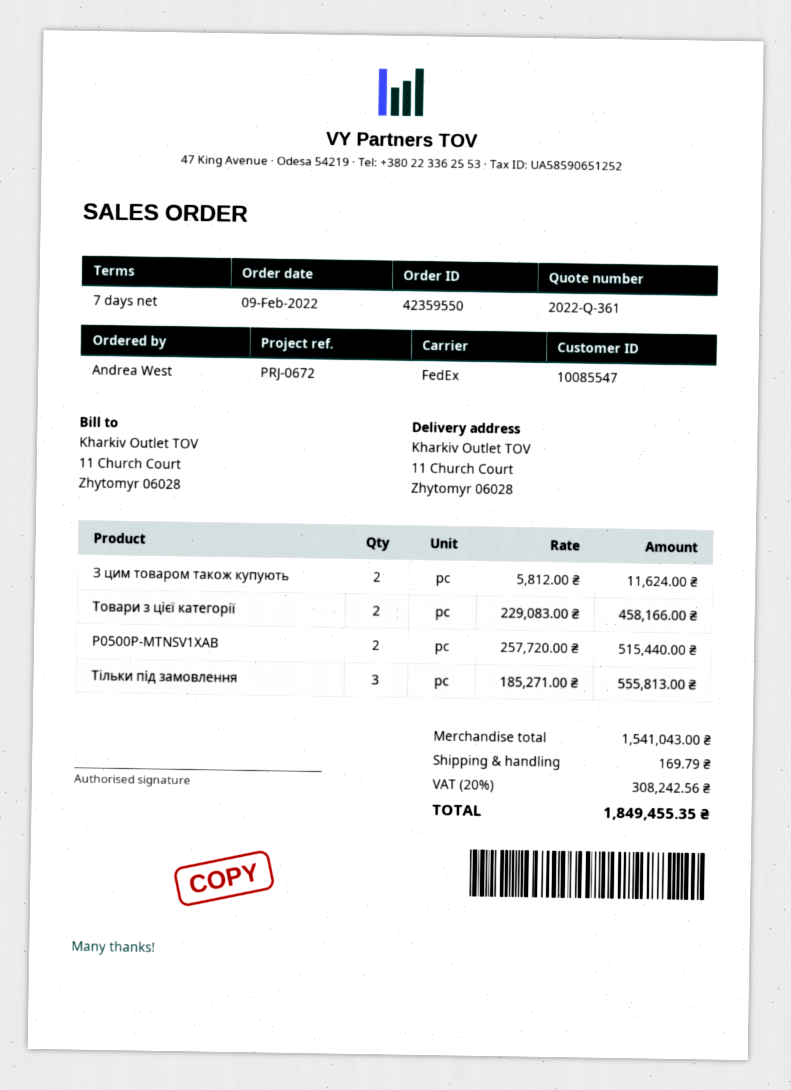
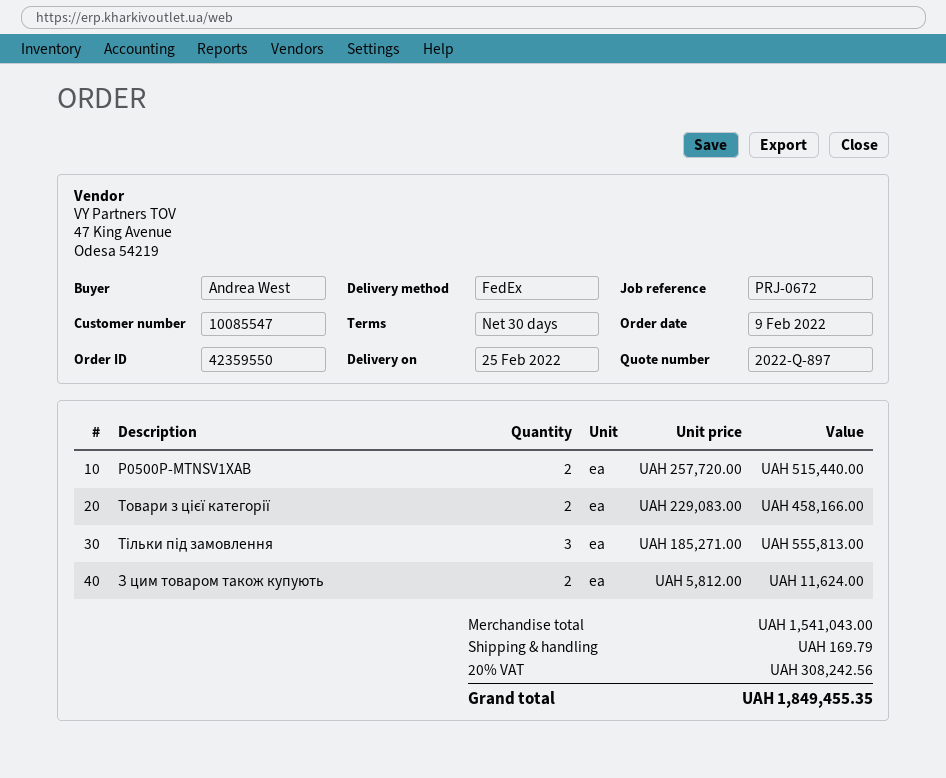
quote number: 2022-Q-361 -> 2022-Q-897
payment terms: 7 days -> 30 days

